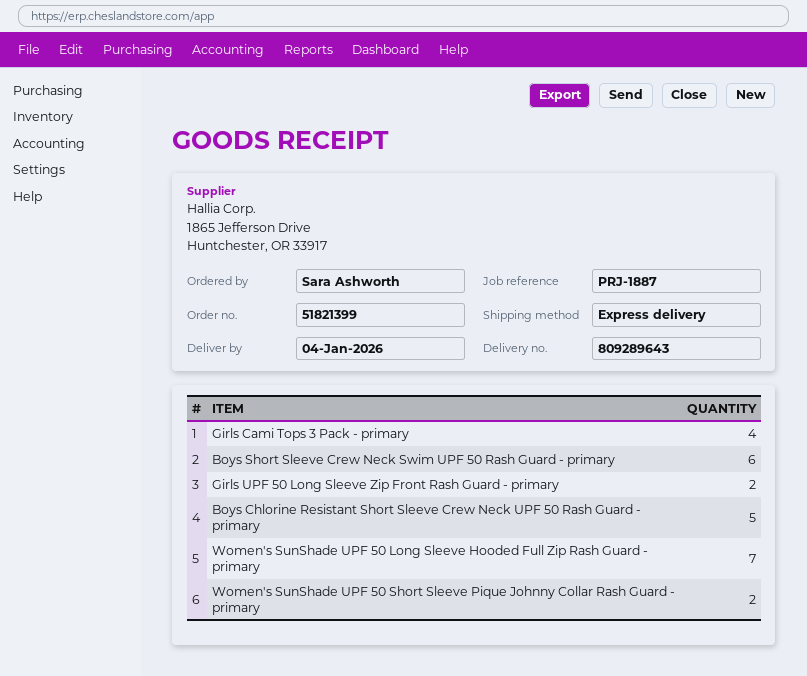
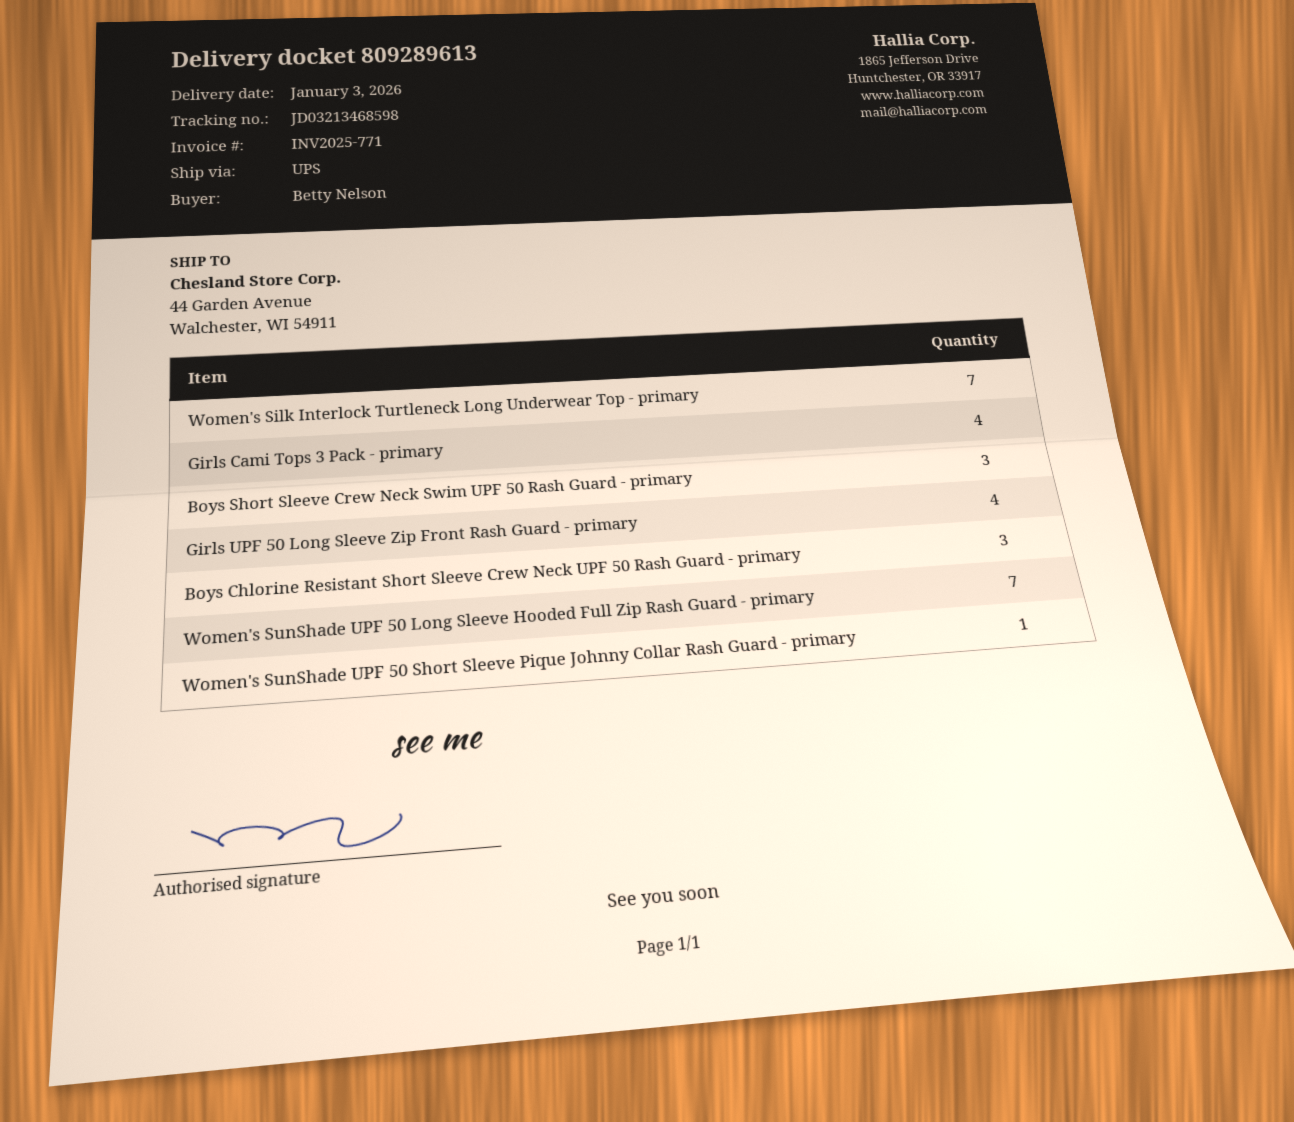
delivery note number: 809289643 -> 809289613
delivery date: 2026-01-04 -> 2026-01-03
ordered by: Sara Ashworth -> Betty Nelson
shipping method: express -> UPS
Boys Short Sleeve Crew Neck Swim UPF 50 Rash Guard - primary: 6 -> 3
Girls UPF 50 Long Sleeve Zip Front Rash Guard - primary: 2 -> 4
Boys Chlorine Resistant Short Sleeve Crew Neck UPF 50 Rash Guard - primary: 5 -> 3
Women's SunShade UPF 50 Short Sleeve Pique Johnny Collar Rash Guard - primary: 2 -> 1
Women's Silk Interlock Turtleneck Long Underwear Top - primary: none -> 7

